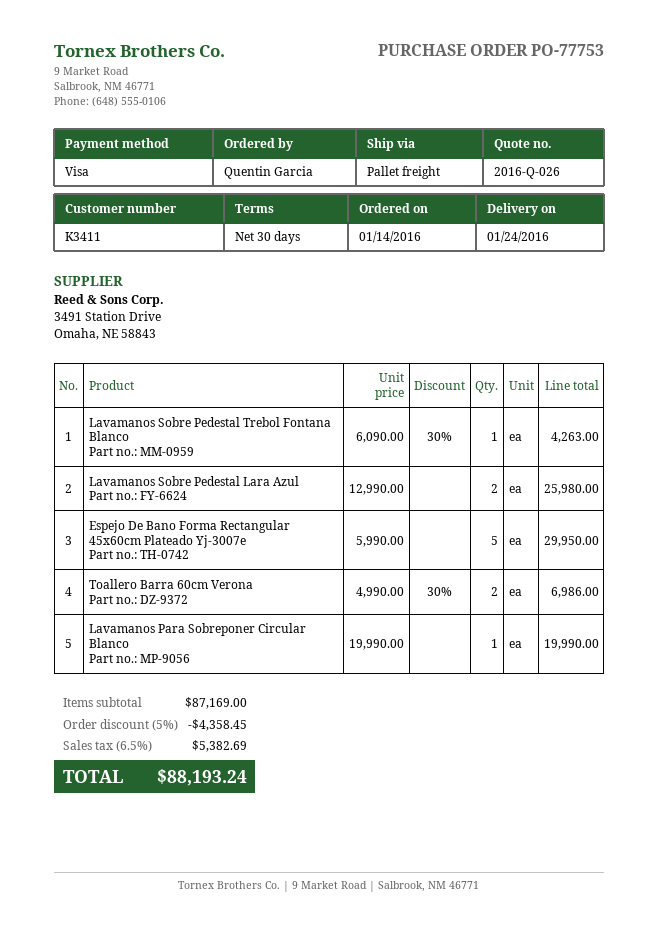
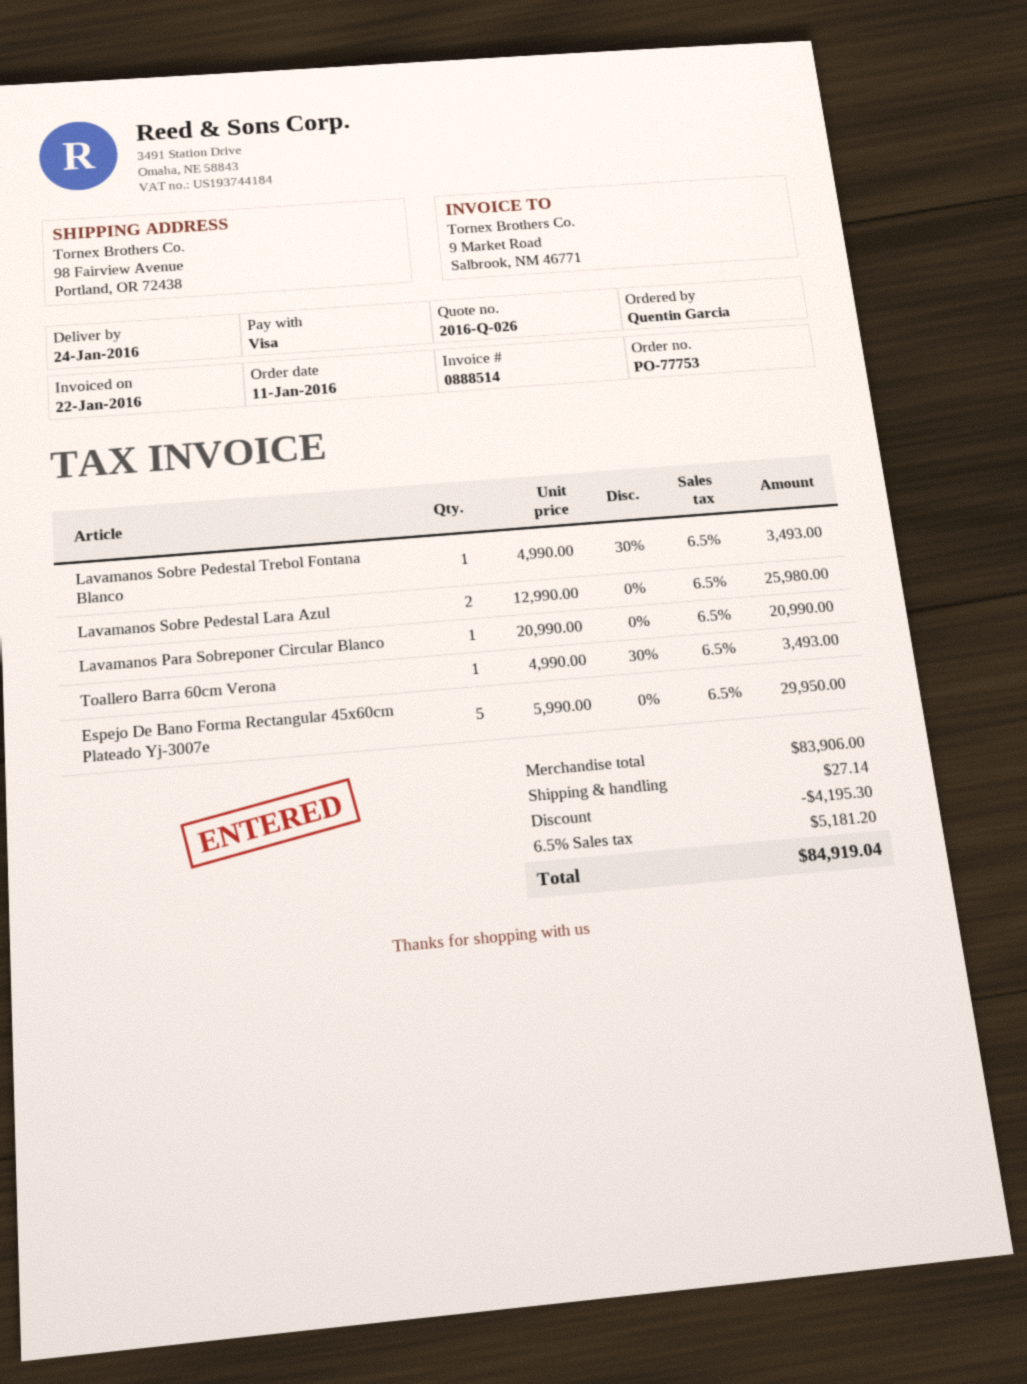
order date: 2016-01-14 -> 2016-01-11
Lavamanos Sobre Pedestal Trebol Fontana Blanco: 1 x 6090.00 - 30% = 4263.00 -> 1 x 4990.00 - 30% = 3493.00
Toallero Barra 60cm Verona: 2 x 4990.00 - 30% = 6986.00 -> 1 x 4990.00 - 30% = 3493.00
Lavamanos Para Sobreponer Circular Blanco: 1 x 19990.00 = 19990.00 -> 1 x 20990.00 = 20990.00
subtotal: 87169.00 -> 83906.00
discount: 4358.45 -> 4195.30
shipping: none -> 27.14
tax: 6.5% = 5382.69 -> 6.5% = 5181.20
total: 88193.24 -> 84919.04

